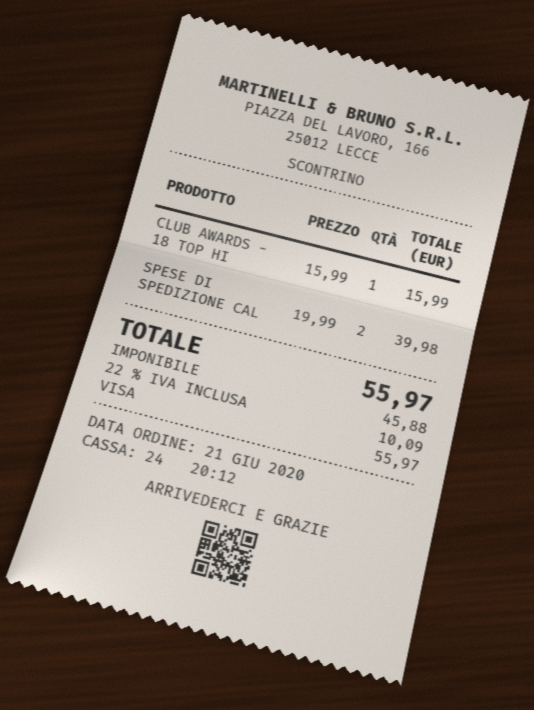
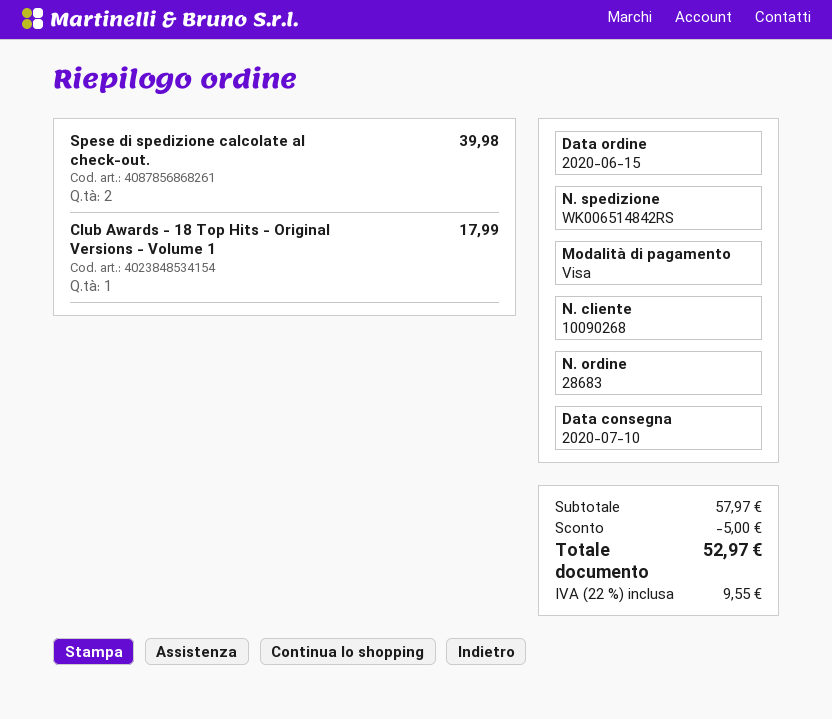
order date: 2020-06-21 -> 2020-06-15
CLUB AWARDS - 18 TOP HI: 1 for 15.99 -> 1 for 17.99
discount: none -> 5.00
tax: 22% = 10.09 -> 22% = 9.55
total: 55.97 -> 52.97

